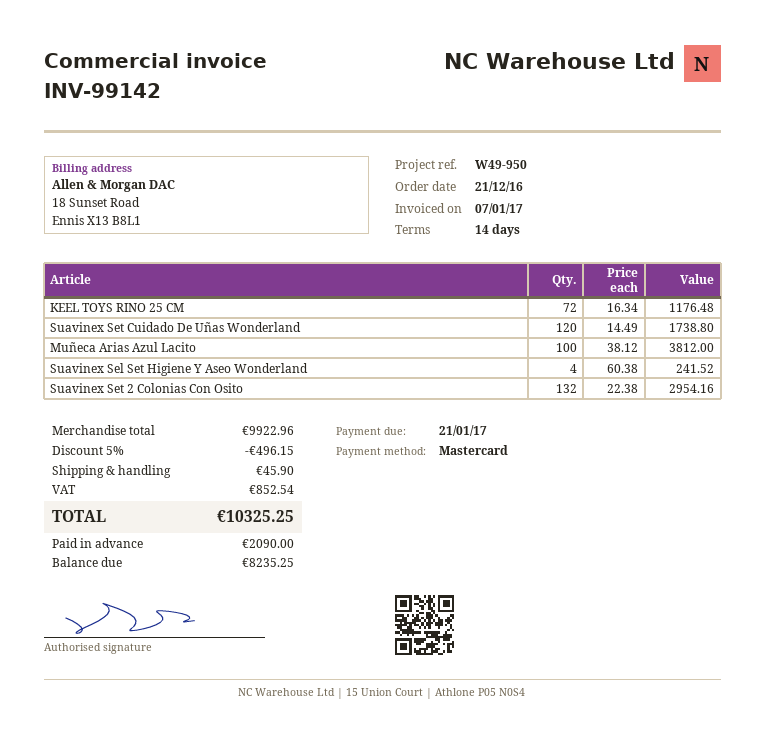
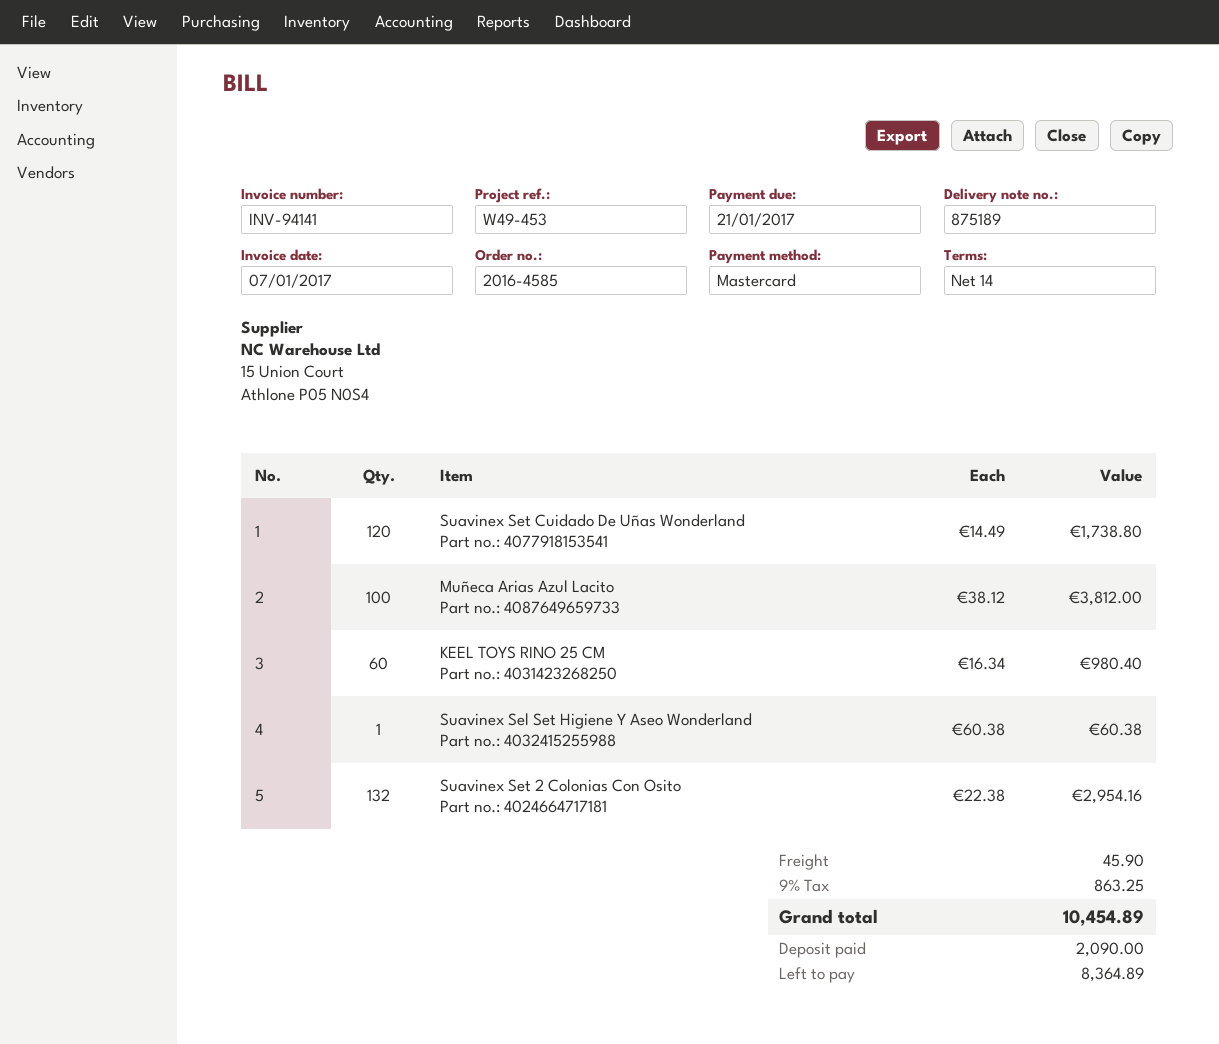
invoice number: INV-99142 -> INV-94141
reference: W49-950 -> W49-453
KEEL TOYS RINO 25 CM: 72 x 16.34 = 1176.48 -> 60 x 16.34 = 980.40
Suavinex Sel Set Higiene Y Aseo Wonderland: 4 x 60.38 = 241.52 -> 1 x 60.38 = 60.38
discount: 5% = 496.15 -> none
tax: 852.54 -> 863.25
total: 10325.25 -> 10454.89
balance: 8235.25 -> 8364.89

